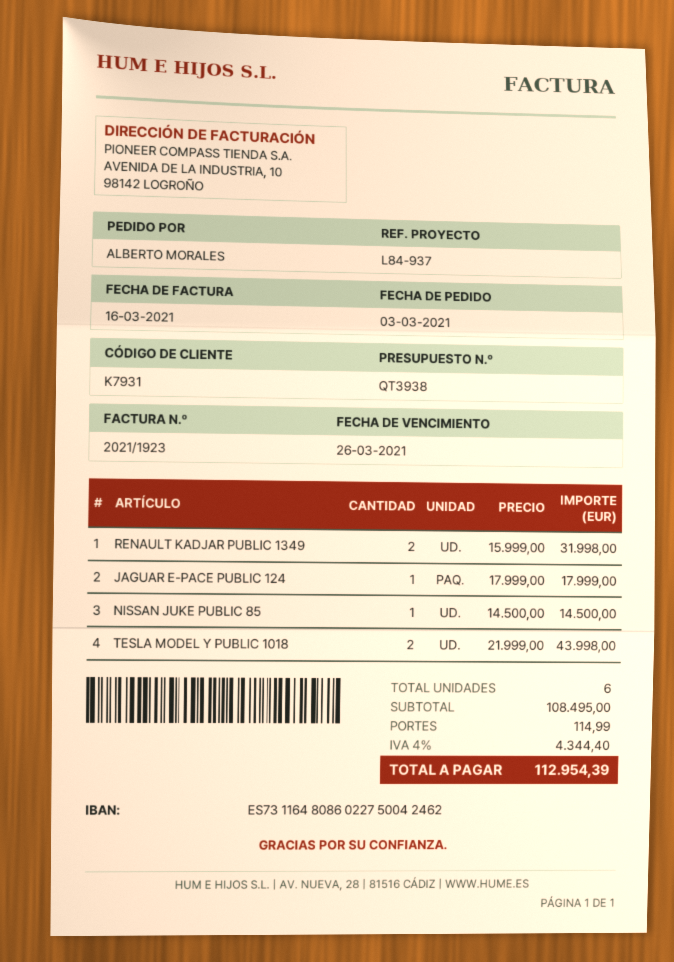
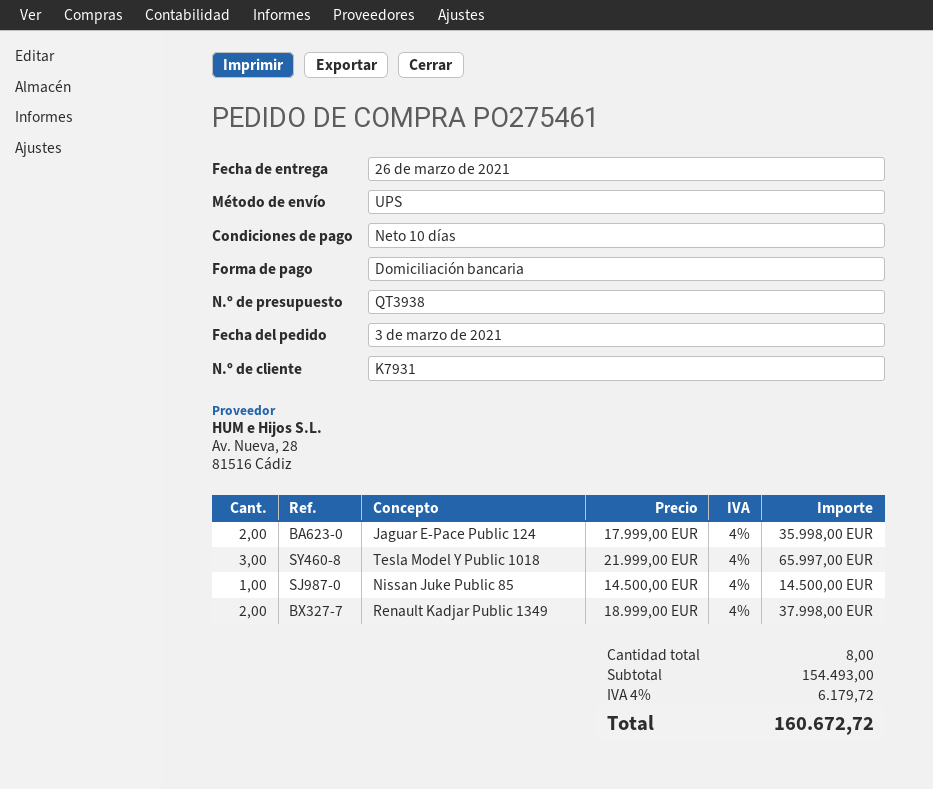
RENAULT KADJAR PUBLIC 1349: 2 x 15999.00 = 31998.00 -> 2 x 18999.00 = 37998.00
JAGUAR E-PACE PUBLIC 124: 1 x 17999.00 = 17999.00 -> 2 x 17999.00 = 35998.00
TESLA MODEL Y PUBLIC 1018: 2 x 21999.00 = 43998.00 -> 3 x 21999.00 = 65997.00
total quantity: 6 -> 8
subtotal: 108495.00 -> 154493.00
shipping: 114.99 -> none
tax: 4% = 4344.40 -> 4% = 6179.72
total: 112954.39 -> 160672.72

